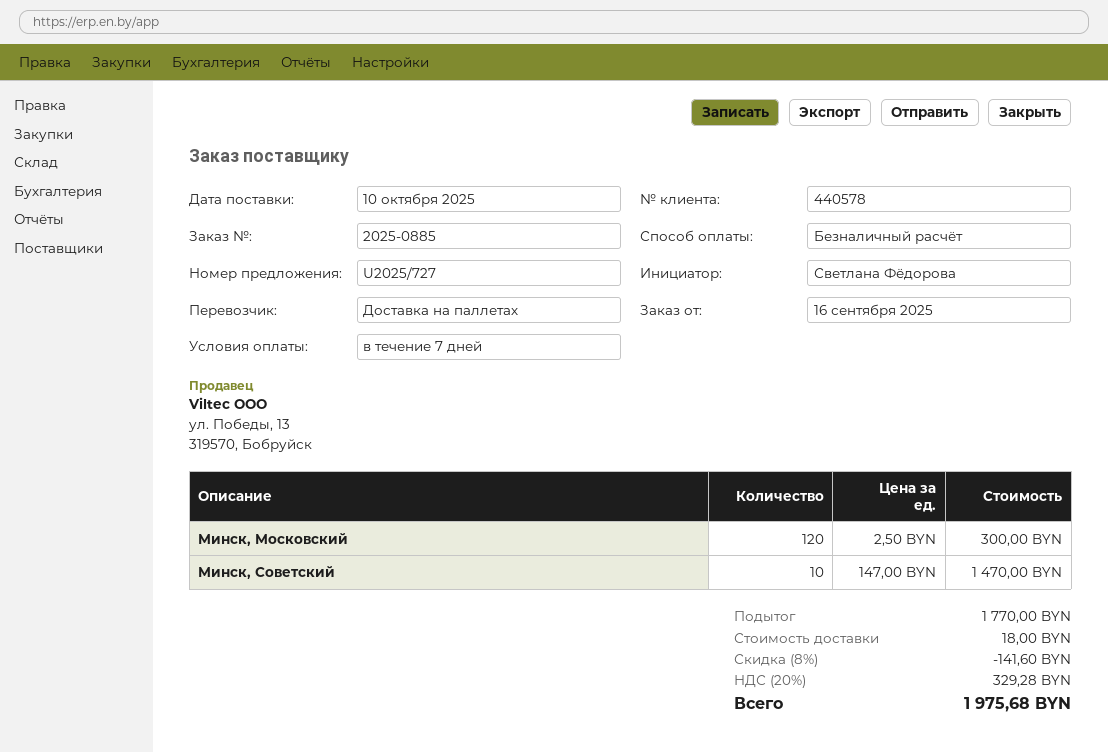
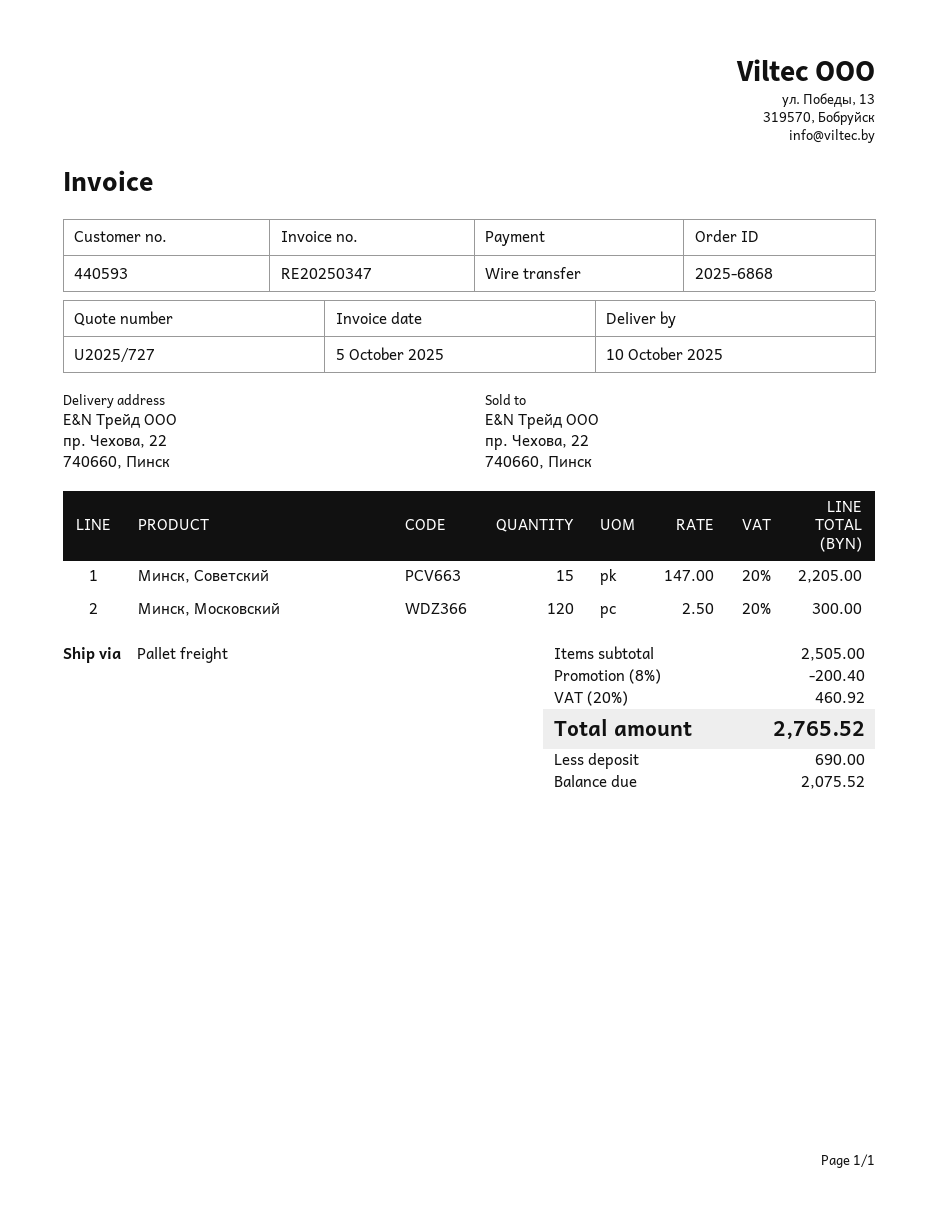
order number: 2025-0885 -> 2025-6868
customer number: 440578 -> 440593
Минск, Советский: 10 x 147.00 = 1470.00 -> 15 x 147.00 = 2205.00
subtotal: 1770.00 -> 2505.00
discount: 8% = 141.60 -> 8% = 200.40
shipping: 18.00 -> none
tax: 20% = 329.28 -> 20% = 460.92
total: 1975.68 -> 2765.52

